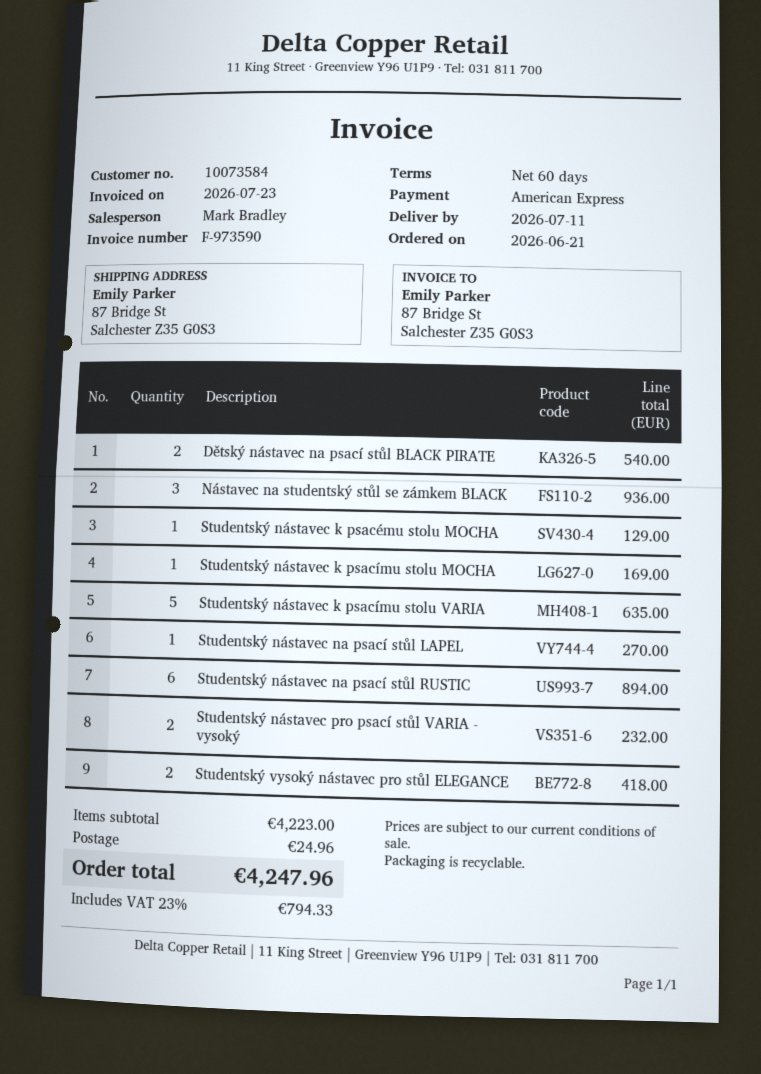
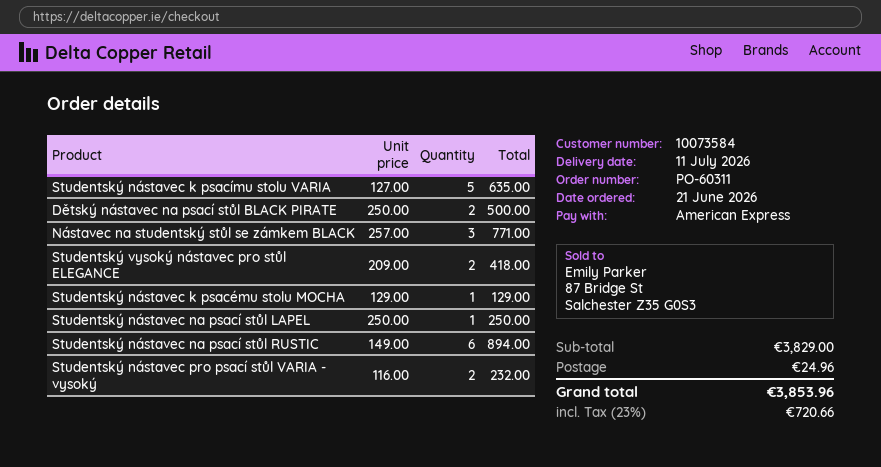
Dětský nástavec na psací stůl BLACK PIRATE: 2 for 540.00 -> 2 for 500.00
Nástavec na studentský stůl se zámkem BLACK: 3 for 936.00 -> 3 for 771.00
Studentský nástavec k psacímu stolu MOCHA: 1 for 169.00 -> none
Studentský nástavec na psací stůl LAPEL: 1 for 270.00 -> 1 for 250.00
subtotal: 4223.00 -> 3829.00
tax: 23% = 794.33 -> 23% = 720.66
total: 4247.96 -> 3853.96

